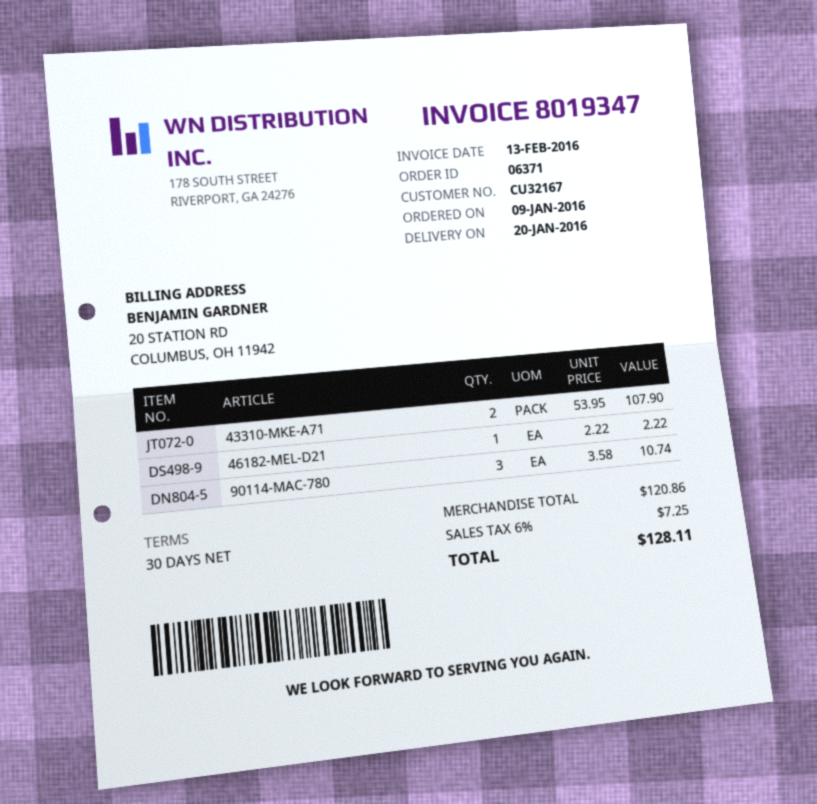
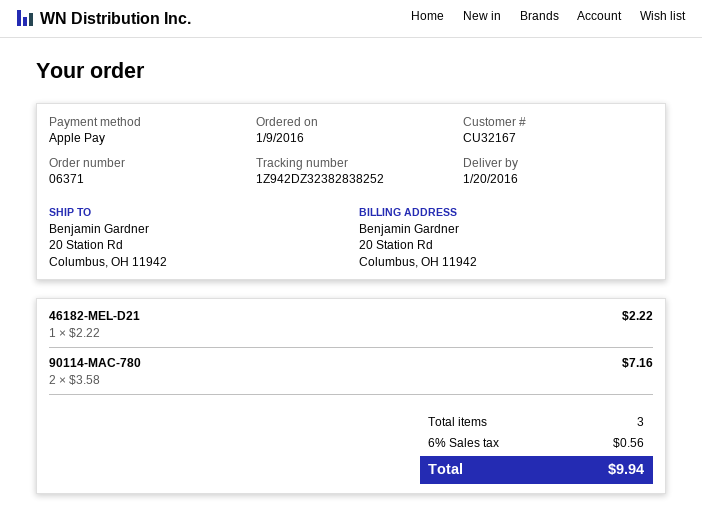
43310-MKE-A71: 2 x 53.95 = 107.90 -> none
90114-MAC-780: 3 x 3.58 = 10.74 -> 2 x 3.58 = 7.16
tax: 6% = 7.25 -> 6% = 0.56
total: 128.11 -> 9.94

